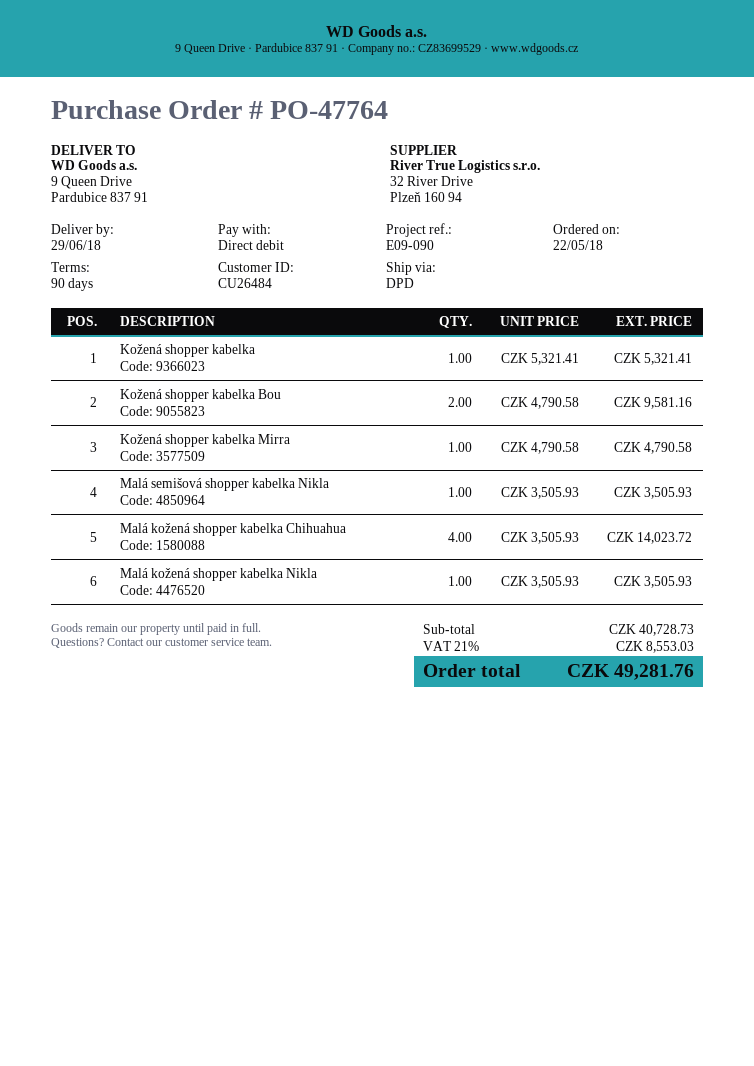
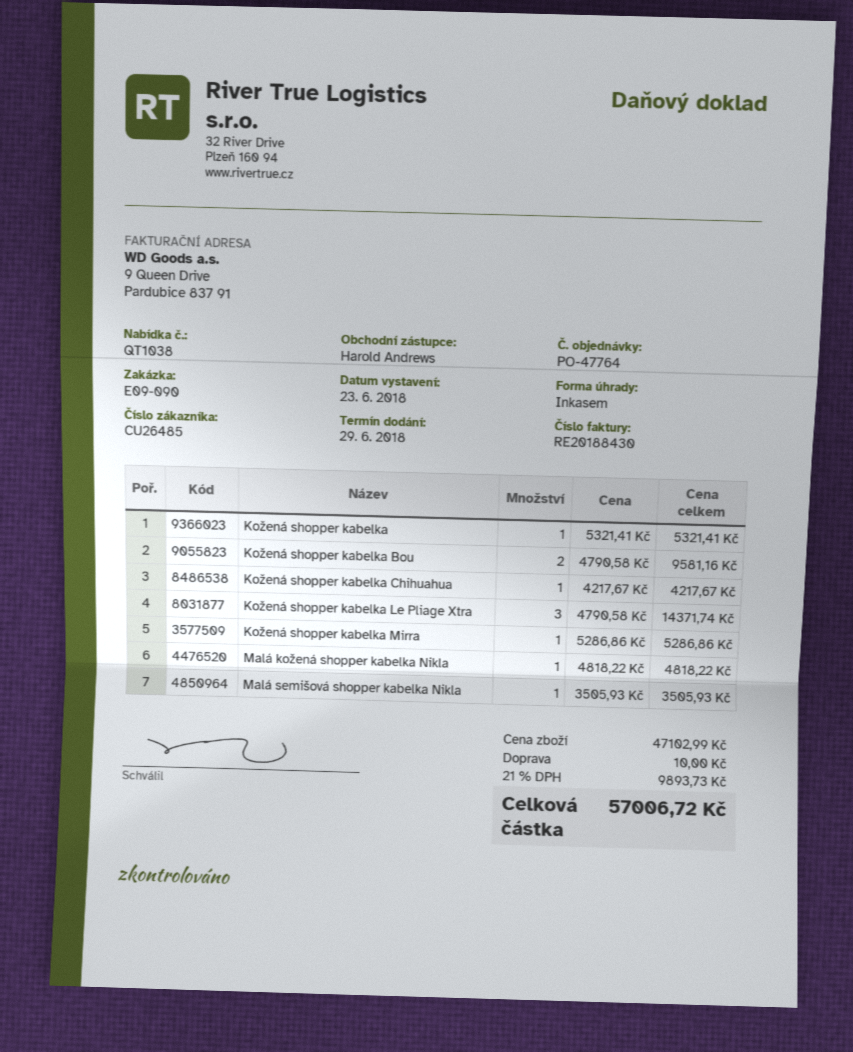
customer number: CU26484 -> CU26485
Kožená shopper kabelka Mirra: 1 x 4790.58 = 4790.58 -> 1 x 5286.86 = 5286.86
Malá kožená shopper kabelka Chihuahua: 4 x 3505.93 = 14023.72 -> none
Malá kožená shopper kabelka Nikla: 1 x 3505.93 = 3505.93 -> 1 x 4818.22 = 4818.22
Kožená shopper kabelka Chihuahua: none -> 1 x 4217.67 = 4217.67
Kožená shopper kabelka Le Pliage Xtra: none -> 3 x 4790.58 = 14371.74
subtotal: 40728.73 -> 47102.99
shipping: none -> 10.00
tax: 21% = 8553.03 -> 21% = 9893.73
total: 49281.76 -> 57006.72

